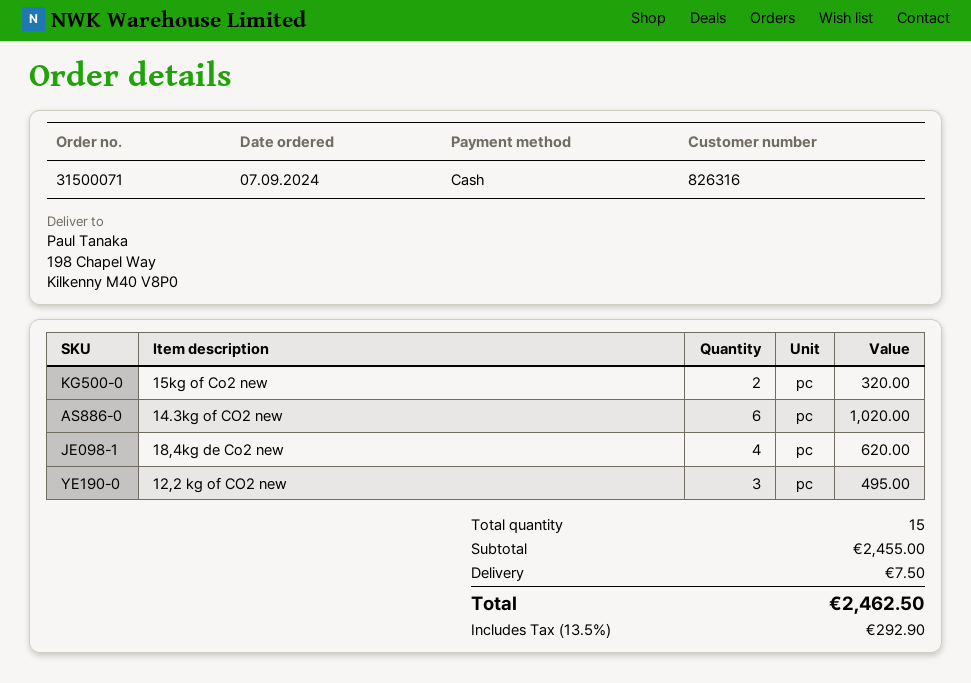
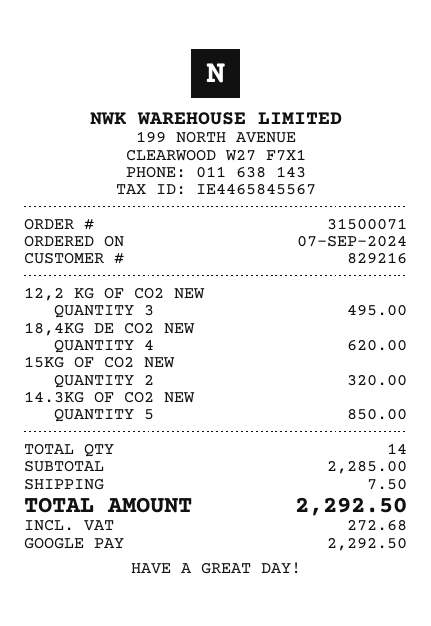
customer number: 826316 -> 829216
payment method: cash -> Google Pay
14.3kg of CO2 new: 6 for 1020.00 -> 5 for 850.00
total quantity: 15 -> 14
subtotal: 2455.00 -> 2285.00
tax: 292.90 -> 272.68
total: 2462.50 -> 2292.50

